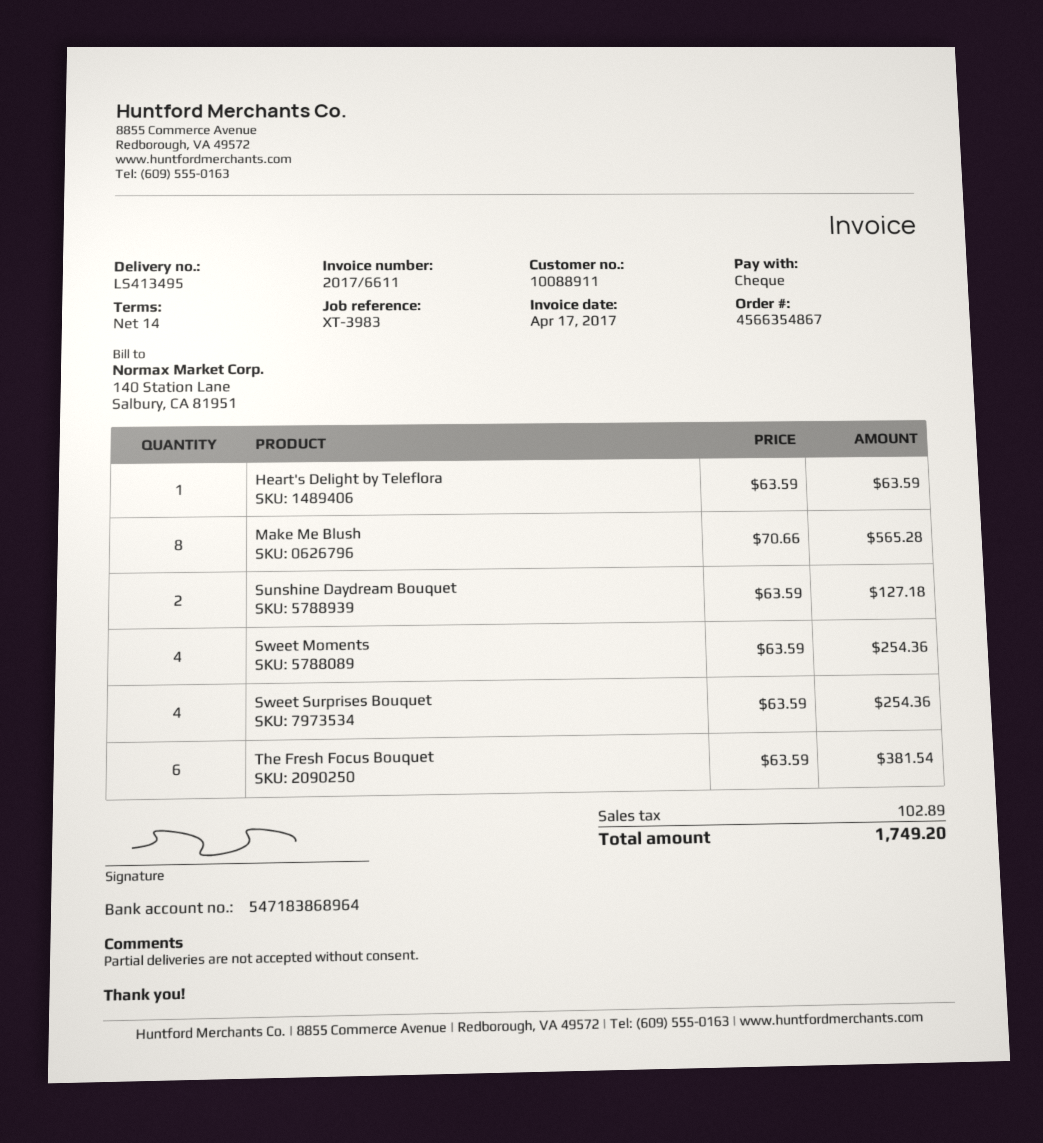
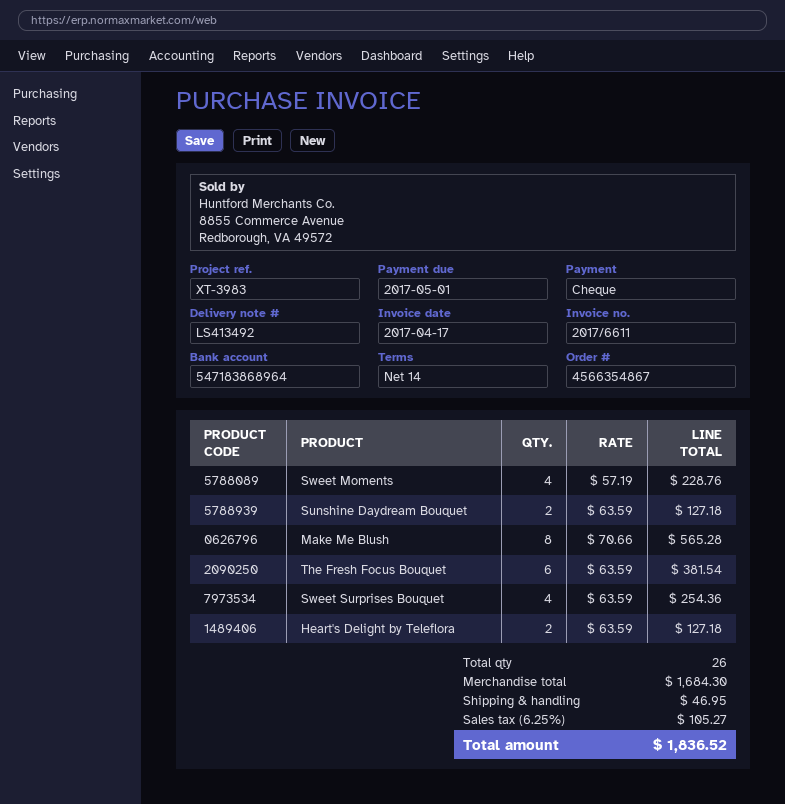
delivery note number: LS413495 -> LS413492
Heart's Delight by Teleflora: 1 x 63.59 = 63.59 -> 2 x 63.59 = 127.18
Sweet Moments: 4 x 63.59 = 254.36 -> 4 x 57.19 = 228.76
shipping: none -> 46.95
tax: 102.89 -> 105.27
total: 1749.20 -> 1836.52

